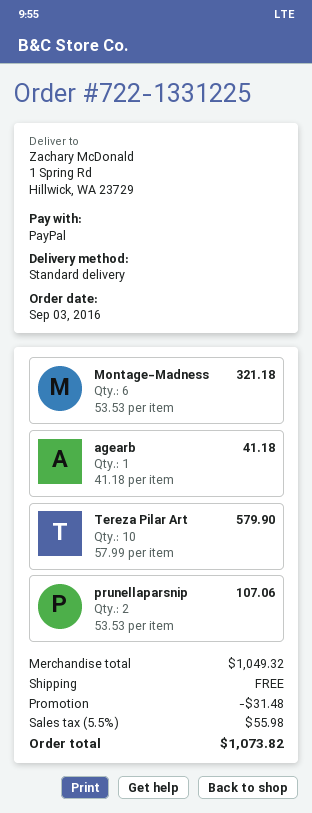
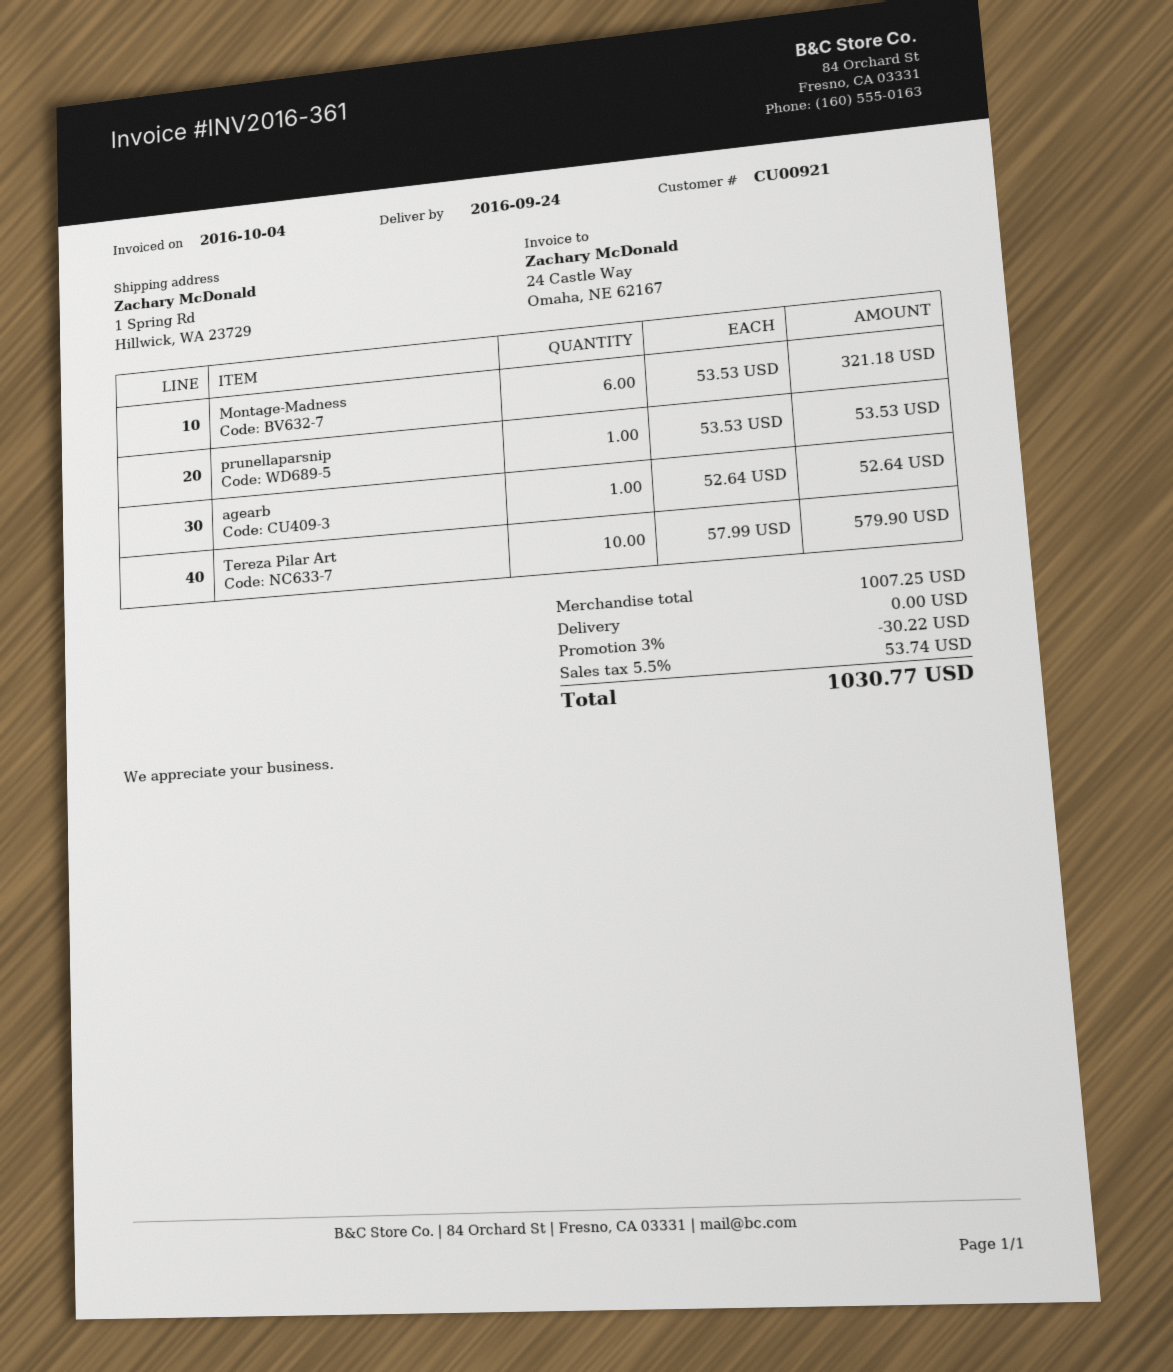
agearb: 1 x 41.18 = 41.18 -> 1 x 52.64 = 52.64
prunellaparsnip: 2 x 53.53 = 107.06 -> 1 x 53.53 = 53.53
subtotal: 1049.32 -> 1007.25
discount: 31.48 -> 30.22
tax: 5.5% = 55.98 -> 5.5% = 53.74
total: 1073.82 -> 1030.77

